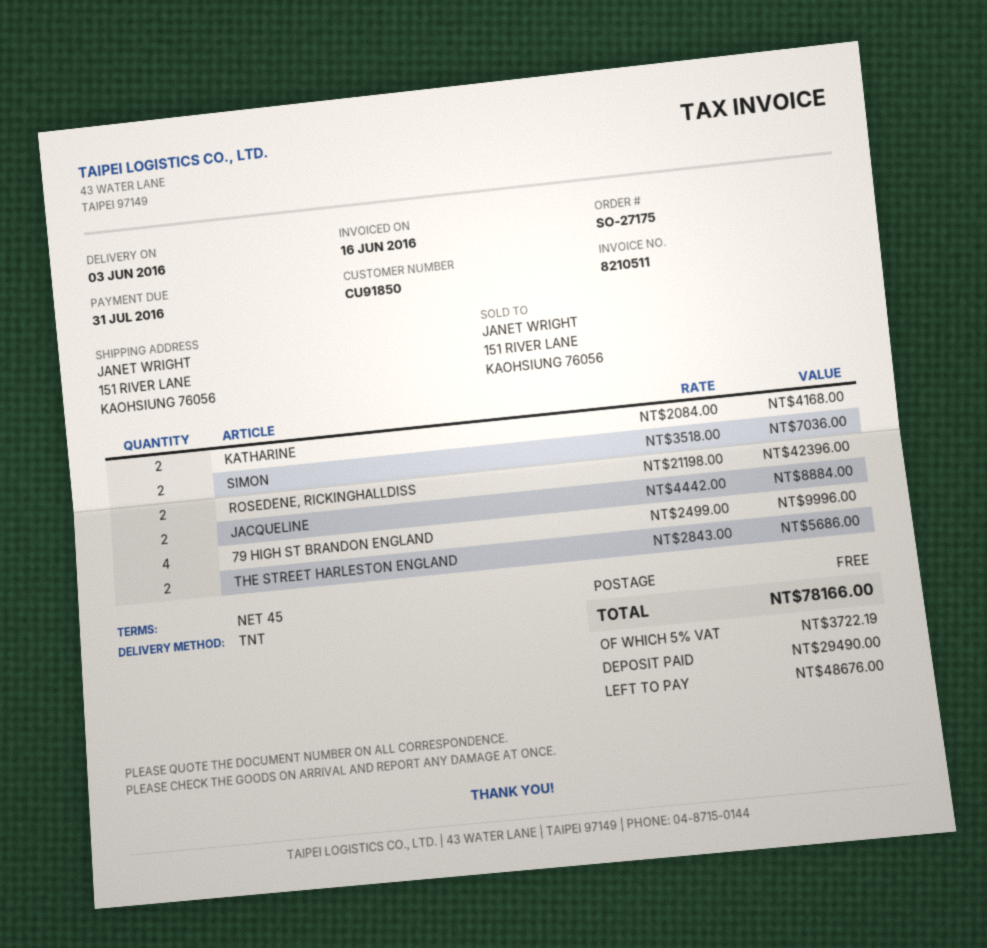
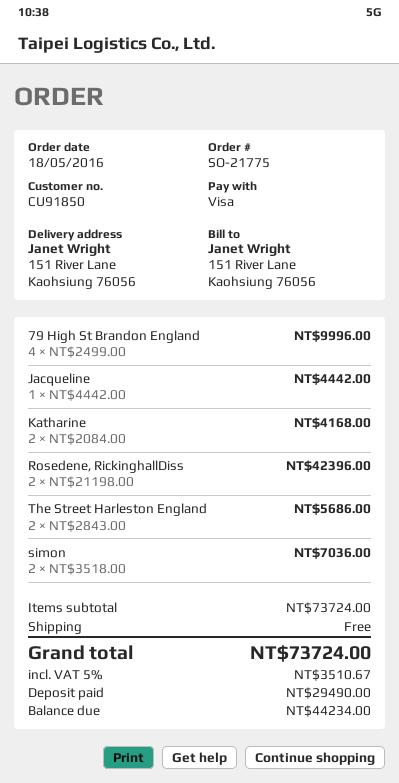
order number: SO-27175 -> SO-21775
JACQUELINE: 2 x 4442.00 = 8884.00 -> 1 x 4442.00 = 4442.00
tax: 5% = 3722.19 -> 5% = 3510.67
total: 78166.00 -> 73724.00
balance: 48676.00 -> 44234.00

